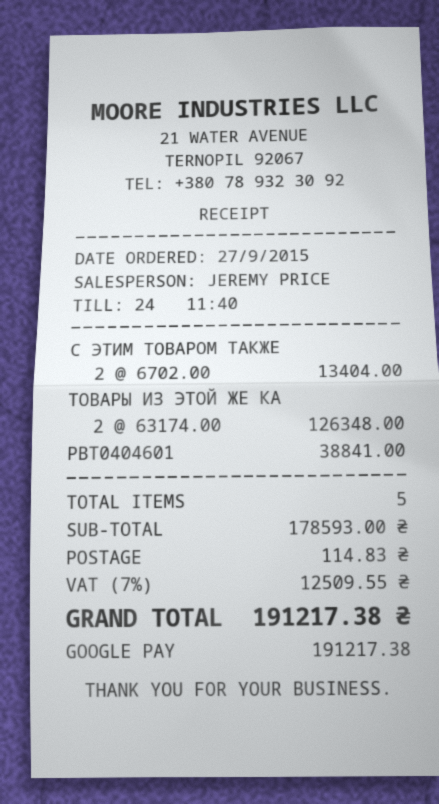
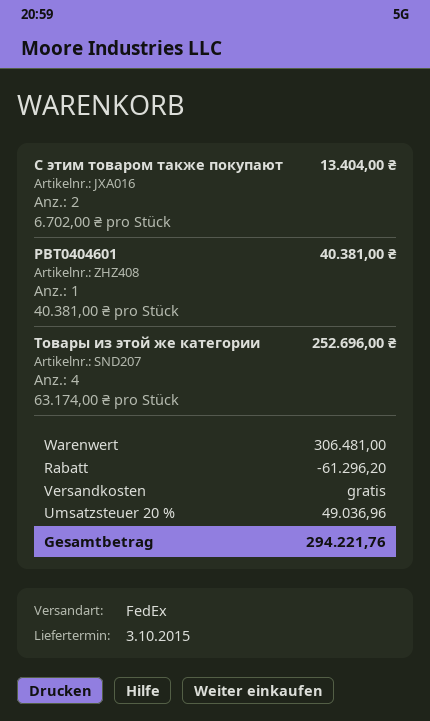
ТОВАРЫ ИЗ ЭТОЙ ЖЕ КА: 2 x 63174.00 = 126348.00 -> 4 x 63174.00 = 252696.00
PBT0404601: 1 x 38841.00 = 38841.00 -> 1 x 40381.00 = 40381.00
subtotal: 178593.00 -> 306481.00
discount: none -> 61296.20
shipping: 114.83 -> 0.00
tax: 7% = 12509.55 -> 20% = 49036.96
total: 191217.38 -> 294221.76

